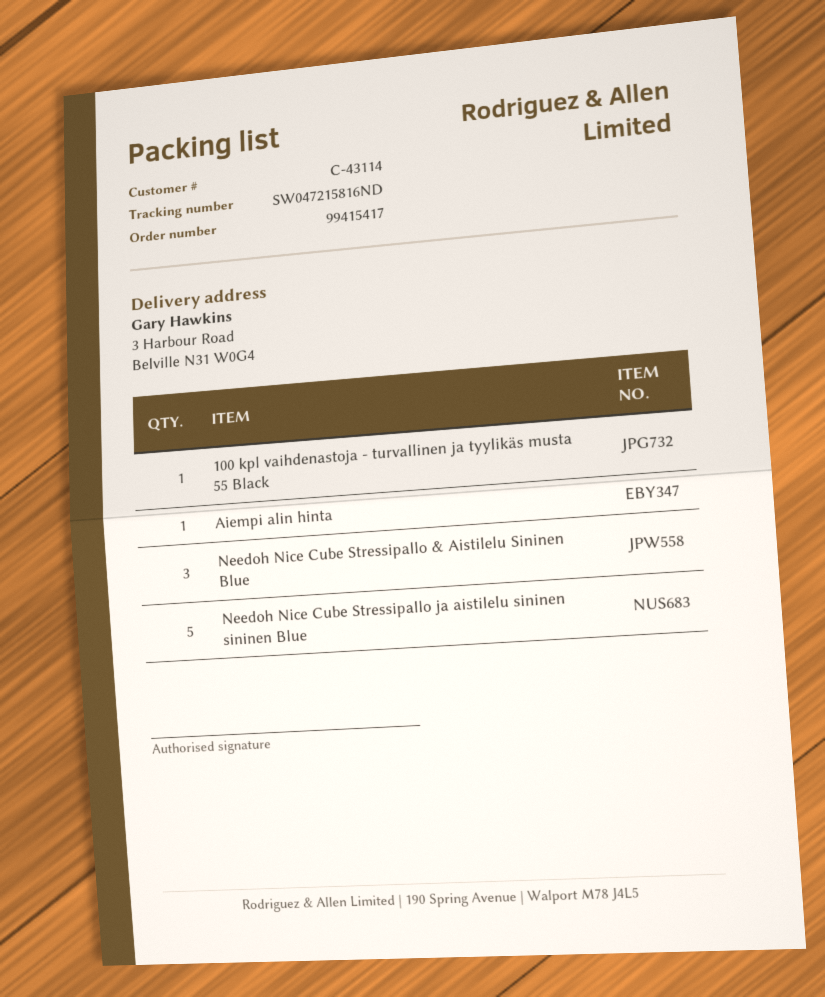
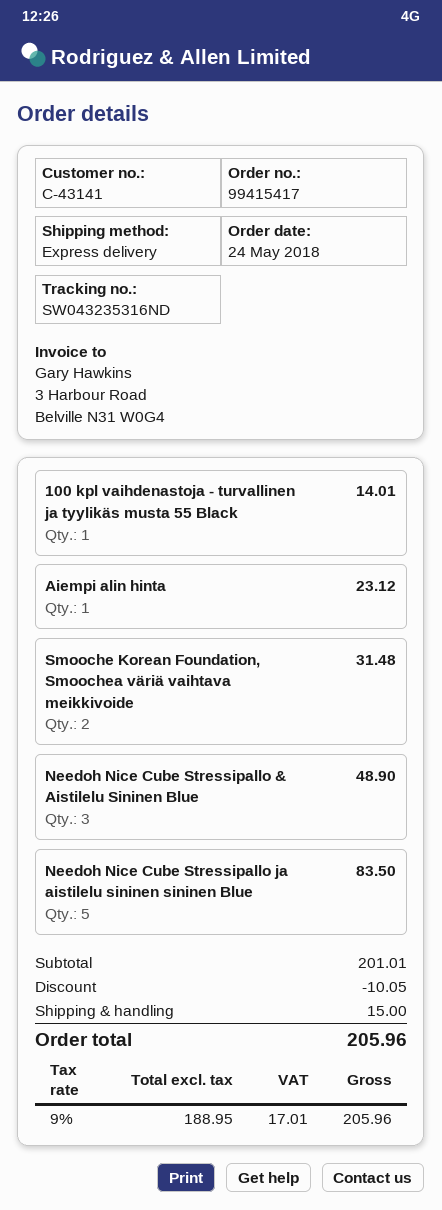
customer number: C-43114 -> C-43141
tracking number: SW047215816ND -> SW043235316ND
Smooche Korean Foundation, Smoochea väriä vaihtava meikkivoide: none -> 2

